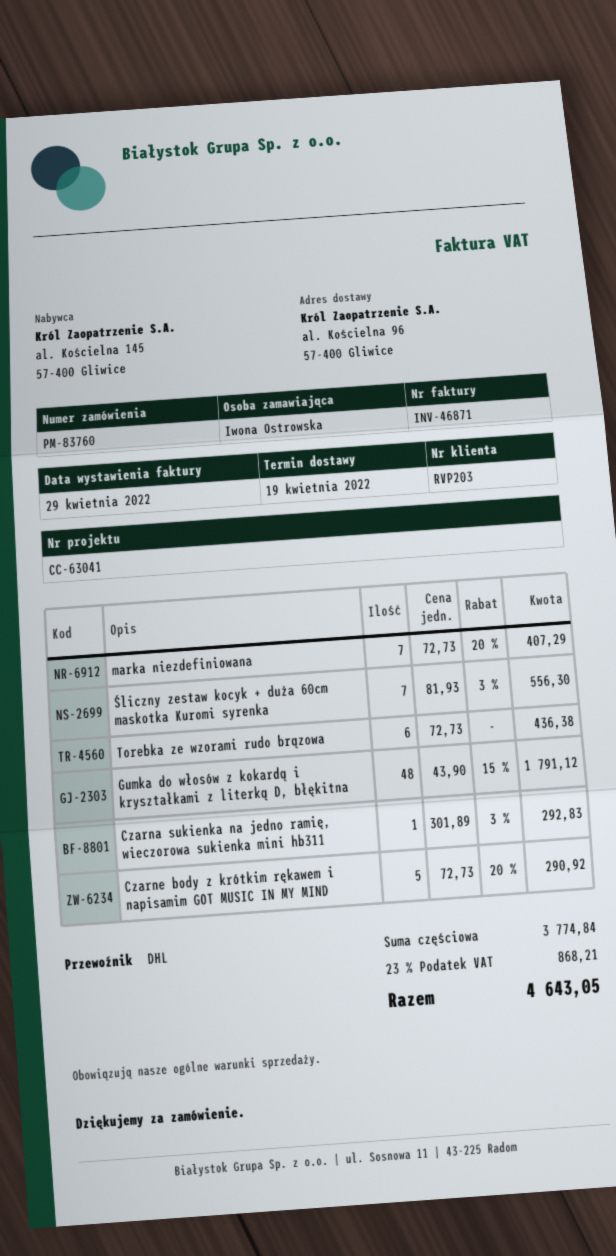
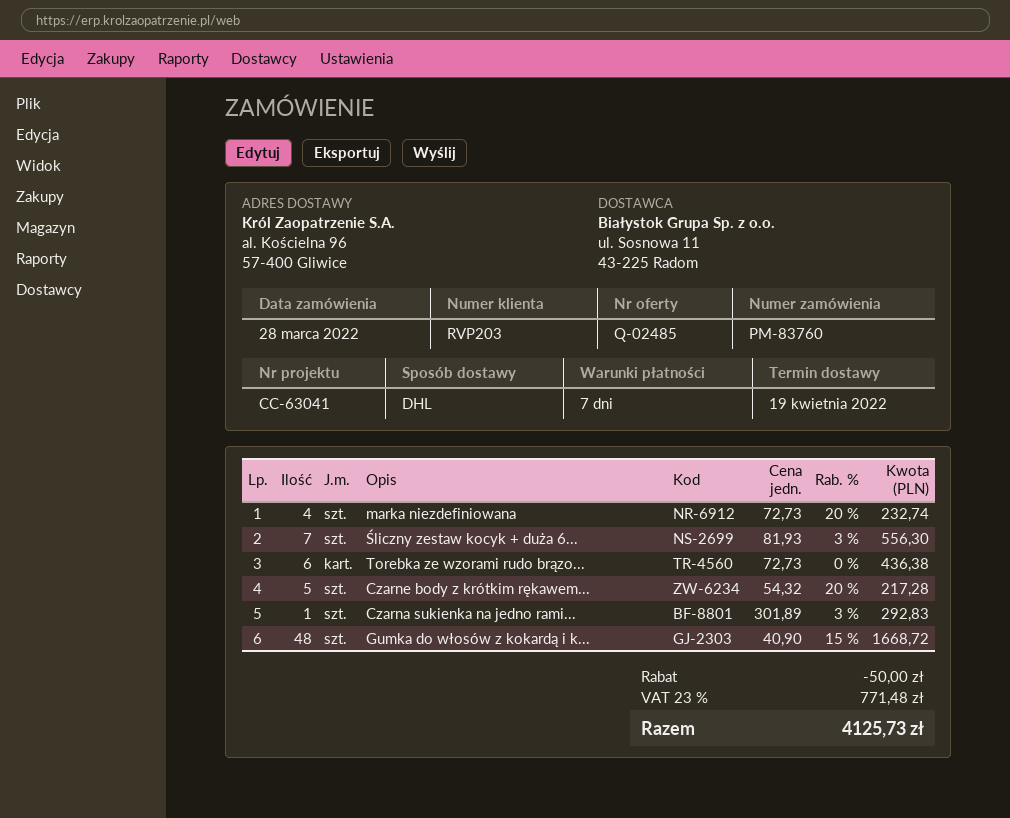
marka niezdefiniowana: 7 x 72.73 - 20% = 407.29 -> 4 x 72.73 - 20% = 232.74
Gumka do włosów z kokardą i kryształkami z literką D, błękitna: 48 x 43.90 - 15% = 1791.12 -> 48 x 40.90 - 15% = 1668.72
Czarne body z krótkim rękawem i napisamim GOT MUSIC IN MY MIND: 5 x 72.73 - 20% = 290.92 -> 5 x 54.32 - 20% = 217.28
discount: none -> 50.00
tax: 23% = 868.21 -> 23% = 771.48
total: 4643.05 -> 4125.73

